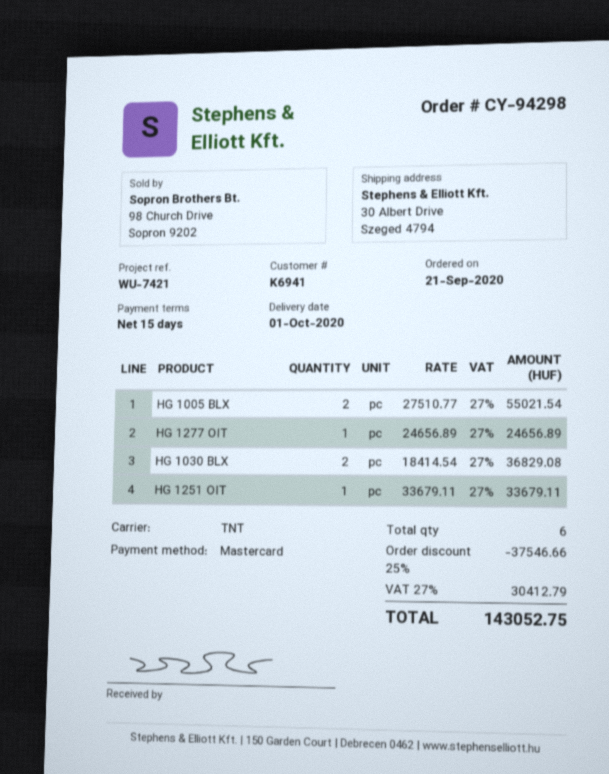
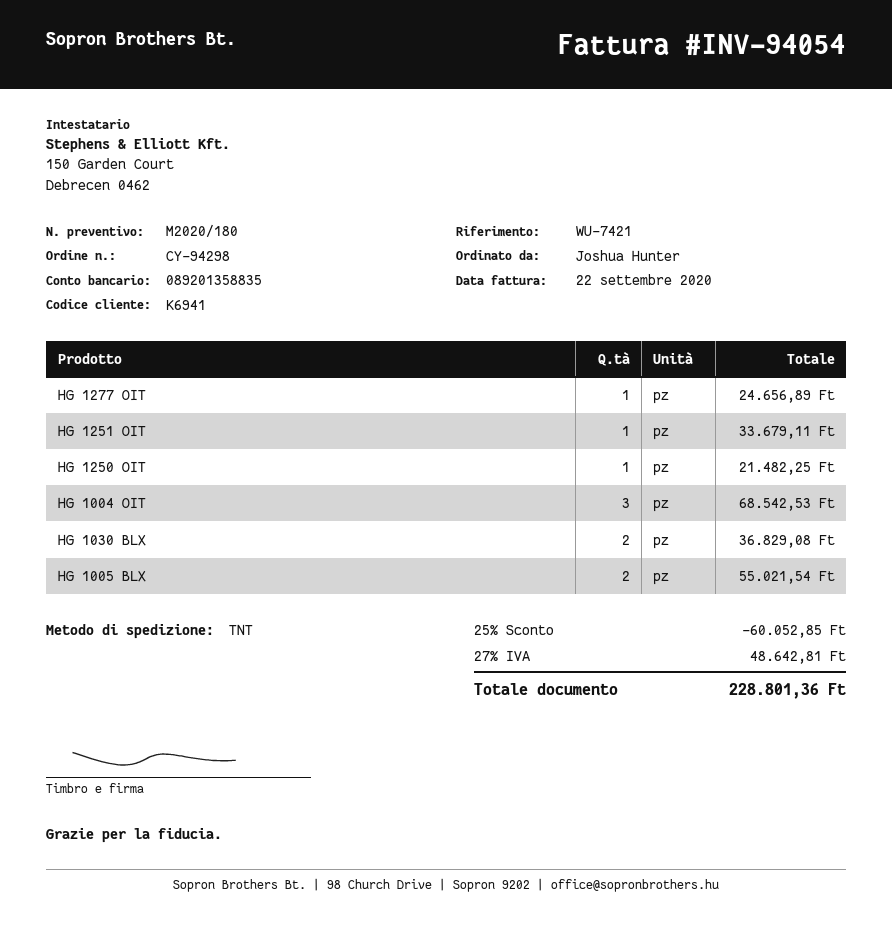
HG 1250 OIT: none -> 1 for 21482.25
HG 1004 OIT: none -> 3 for 68542.53
discount: 25% = 37546.66 -> 25% = 60052.85
tax: 27% = 30412.79 -> 27% = 48642.81
total: 143052.75 -> 228801.36

